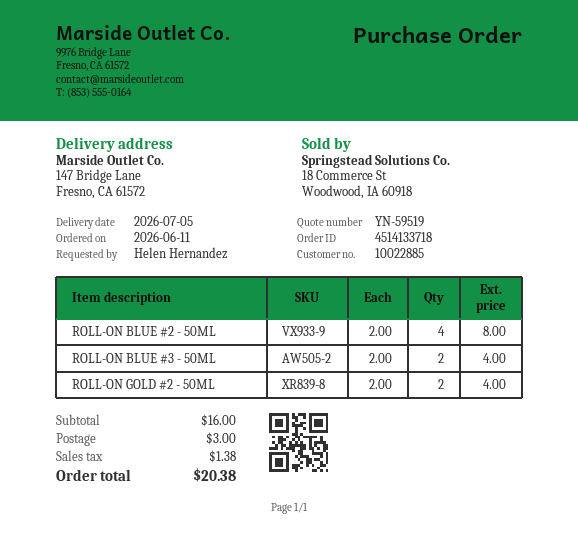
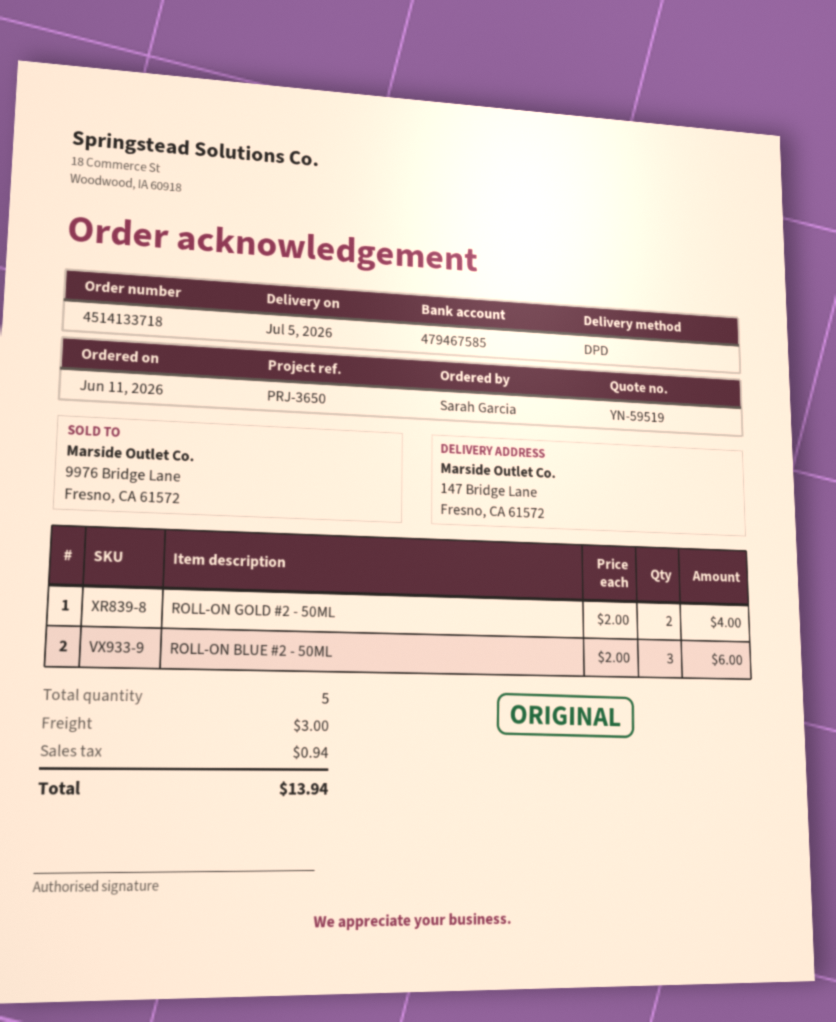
ordered by: Helen Hernandez -> Sarah Garcia
ROLL-ON BLUE #2 - 50ML: 4 x 2.00 = 8.00 -> 3 x 2.00 = 6.00
ROLL-ON BLUE #3 - 50ML: 2 x 2.00 = 4.00 -> none
tax: 1.38 -> 0.94
total: 20.38 -> 13.94

